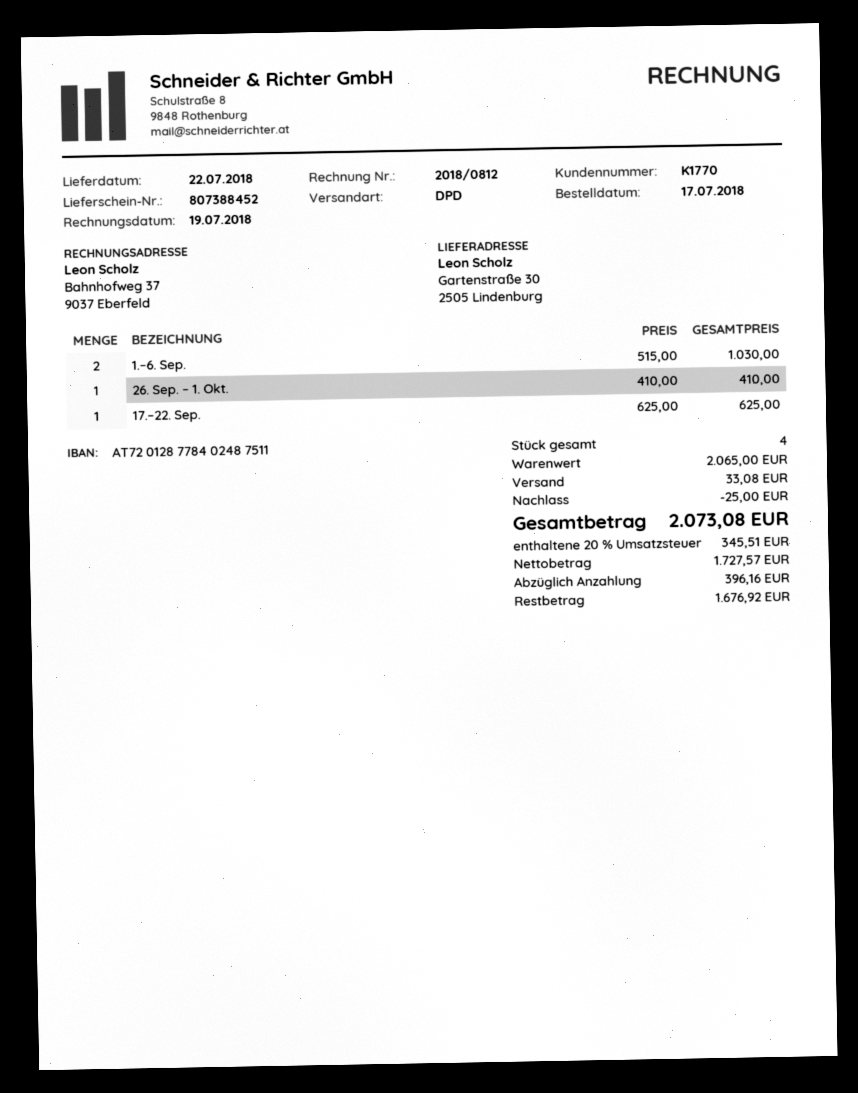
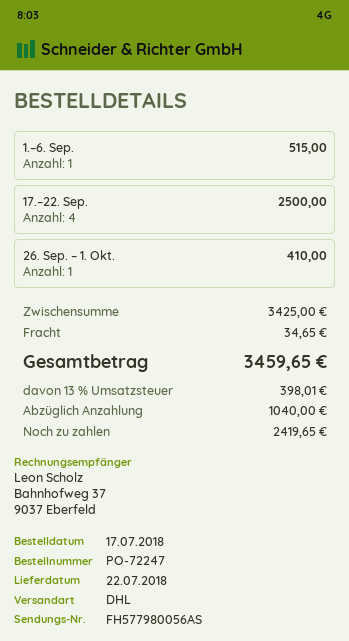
shipping method: DPD -> DHL
1.–6. Sep.: 2 for 1030.00 -> 1 for 515.00
17.–22. Sep.: 1 for 625.00 -> 4 for 2500.00
subtotal: 2065.00 -> 3425.00
discount: 25.00 -> none
shipping: 33.08 -> 34.65
tax: 20% = 345.51 -> 13% = 398.01
total: 2073.08 -> 3459.65
deposit: 396.16 -> 1040.00
balance: 1676.92 -> 2419.65

